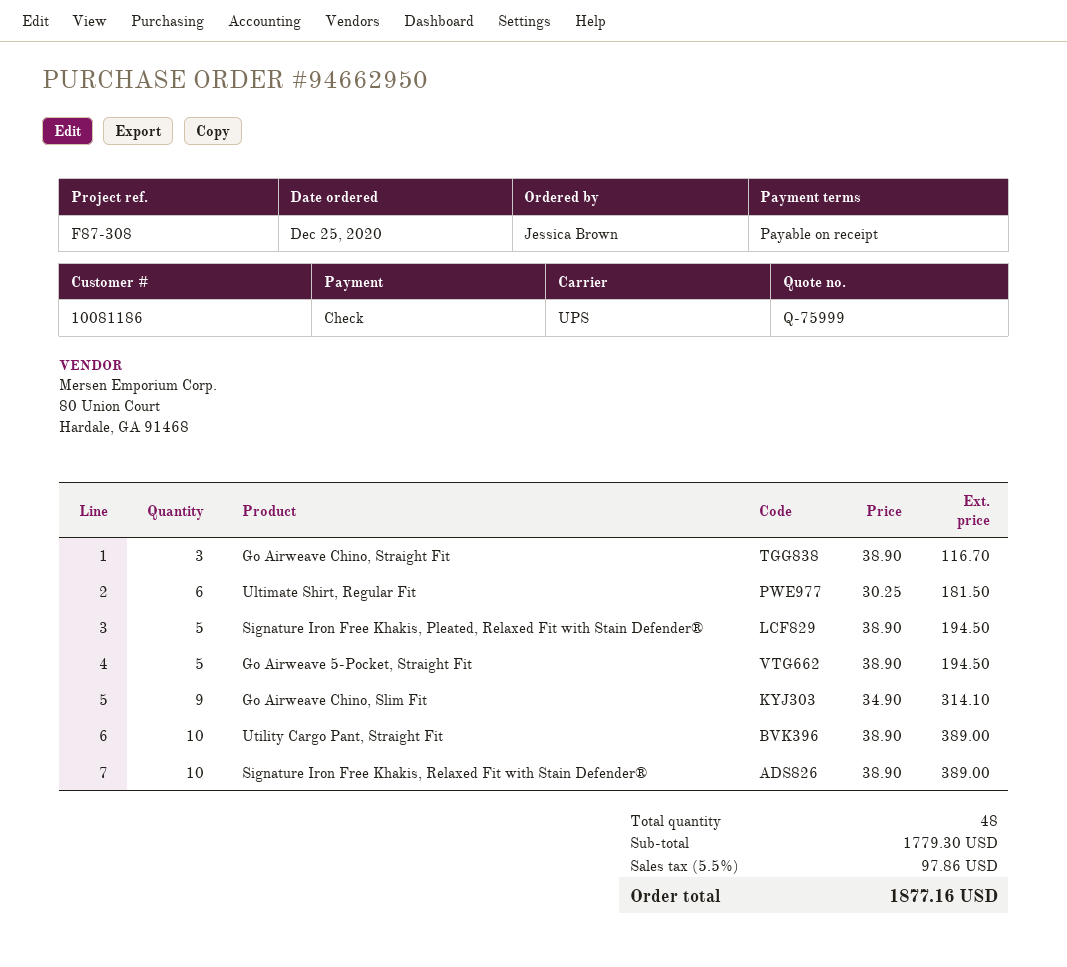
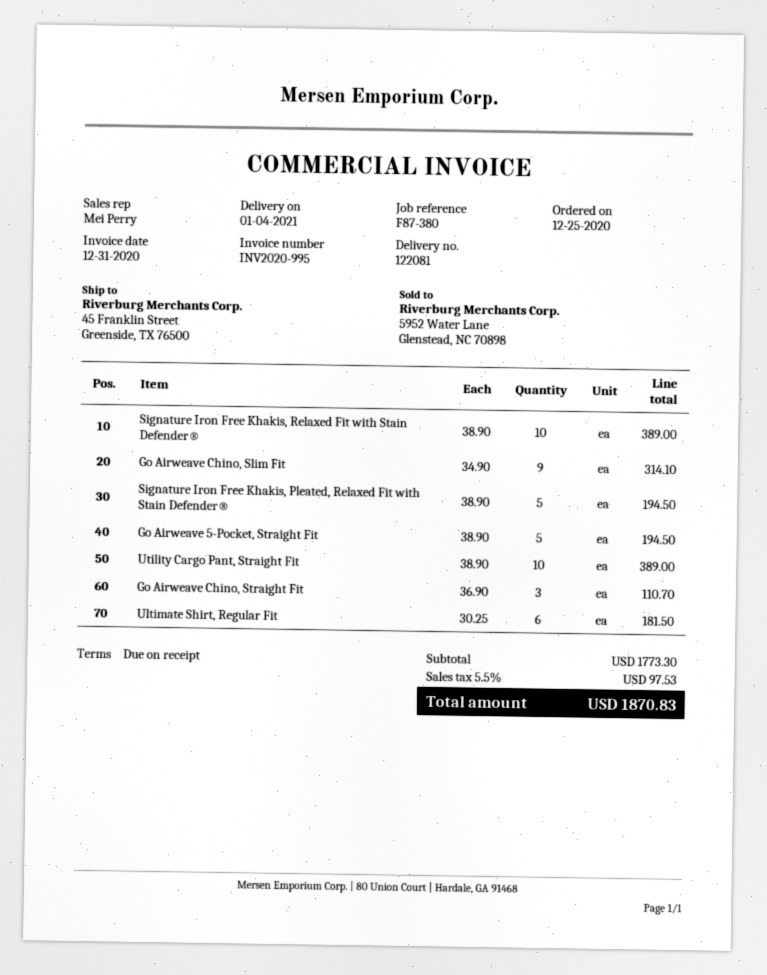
reference: F87-308 -> F87-380
Go Airweave Chino, Straight Fit: 3 x 38.90 = 116.70 -> 3 x 36.90 = 110.70
subtotal: 1779.30 -> 1773.30
tax: 5.5% = 97.86 -> 5.5% = 97.53
total: 1877.16 -> 1870.83

